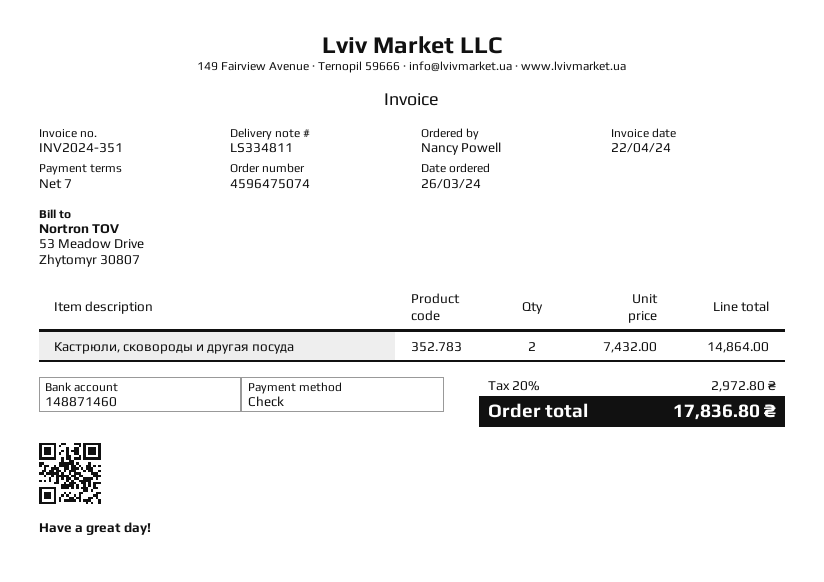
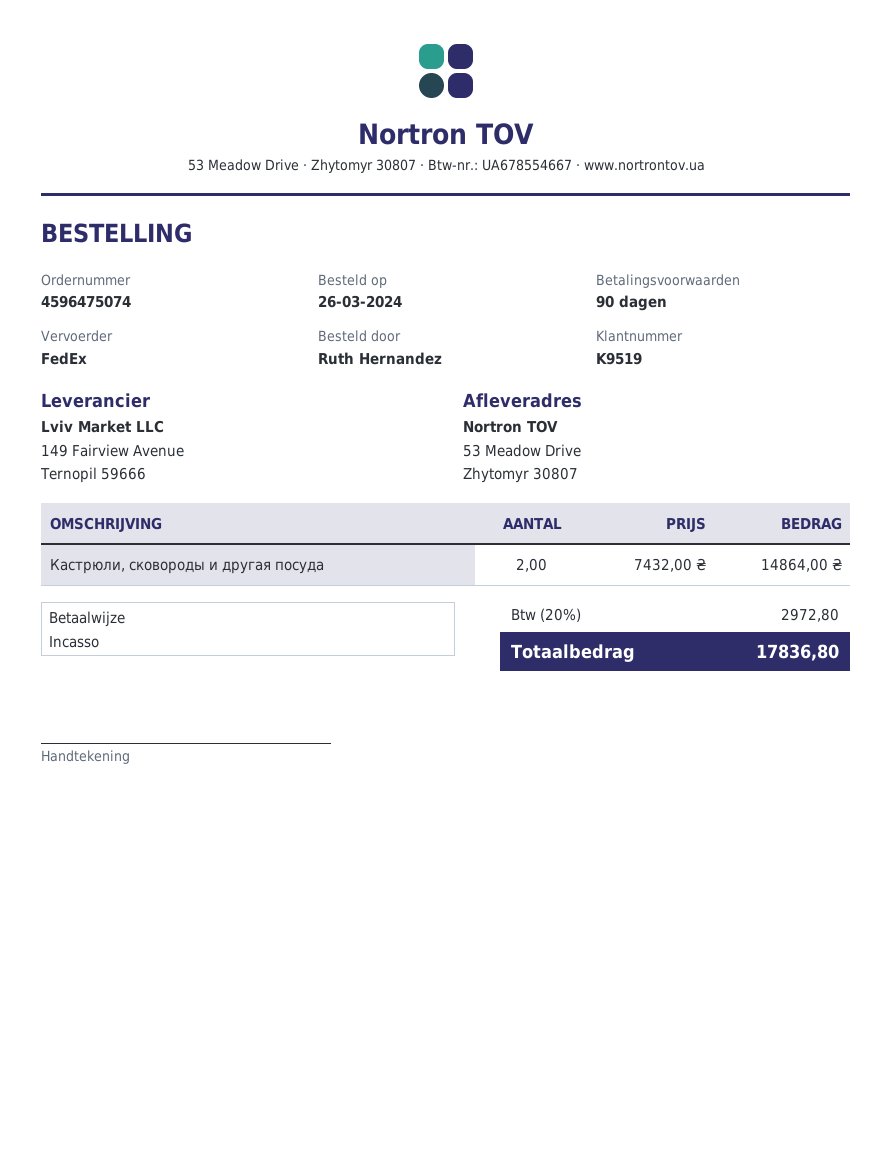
payment terms: 7 days -> 90 days
ordered by: Nancy Powell -> Ruth Hernandez
payment method: cheque -> direct debit

